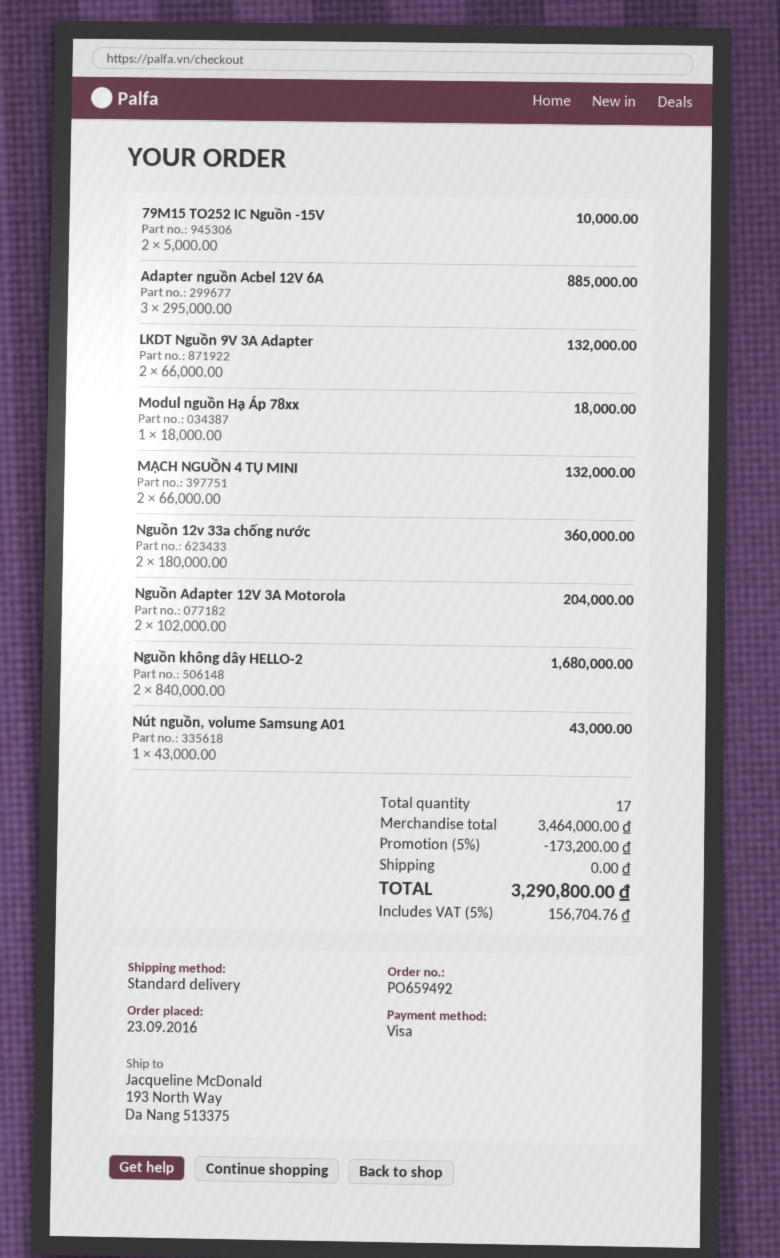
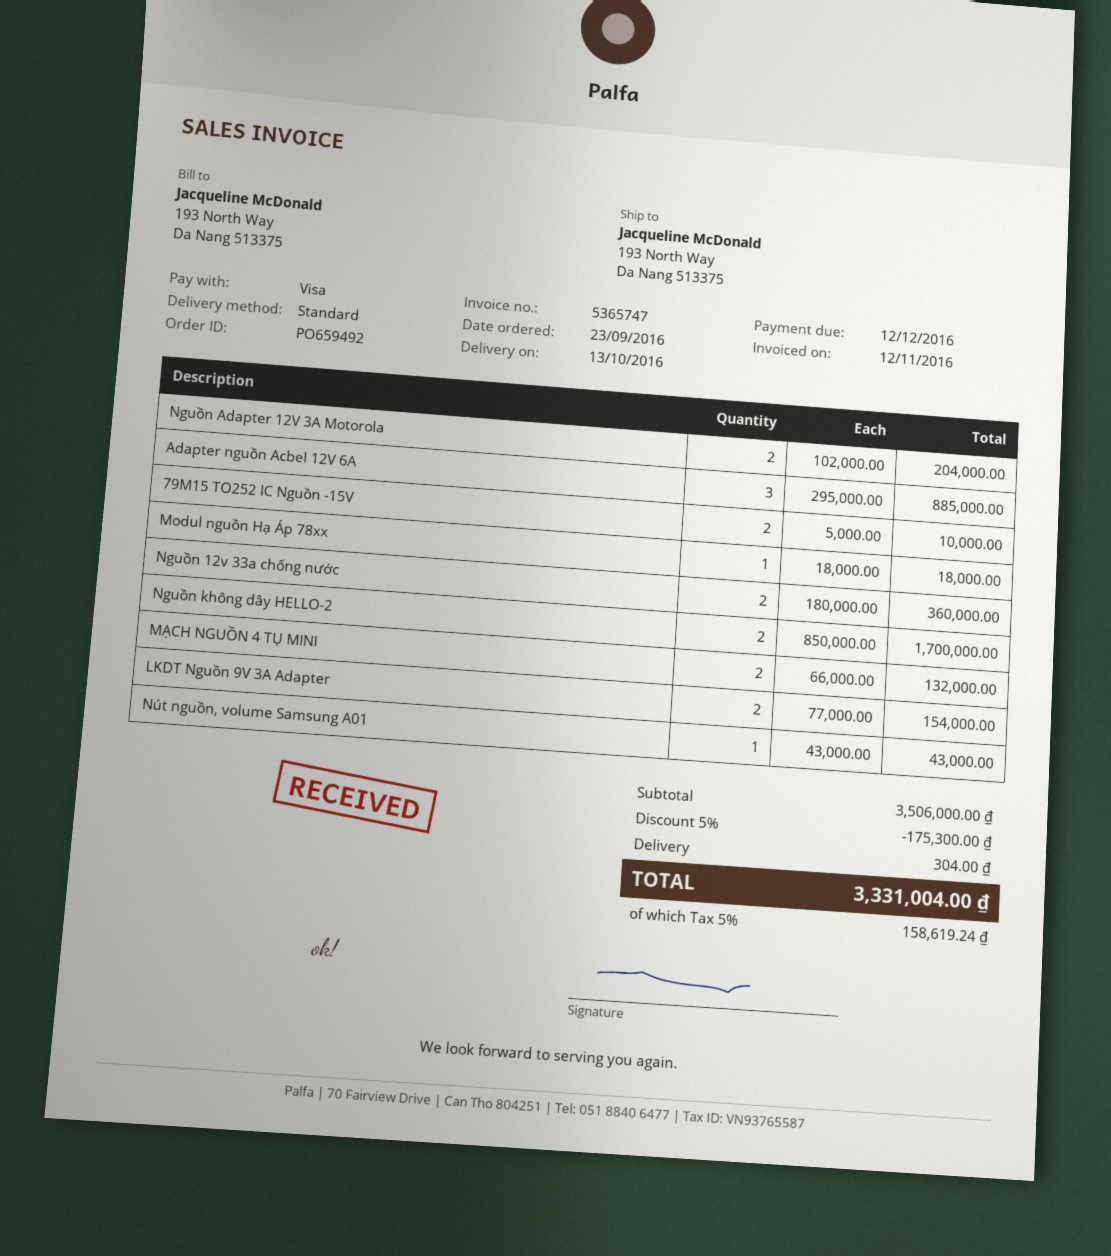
LKDT Nguồn 9V 3A Adapter: 2 x 66000.00 = 132000.00 -> 2 x 77000.00 = 154000.00
Nguồn không dây HELLO-2: 2 x 840000.00 = 1680000.00 -> 2 x 850000.00 = 1700000.00
subtotal: 3464000.00 -> 3506000.00
discount: 5% = 173200.00 -> 5% = 175300.00
shipping: 0.00 -> 304.00
tax: 5% = 156704.76 -> 5% = 158619.24
total: 3290800.00 -> 3331004.00

